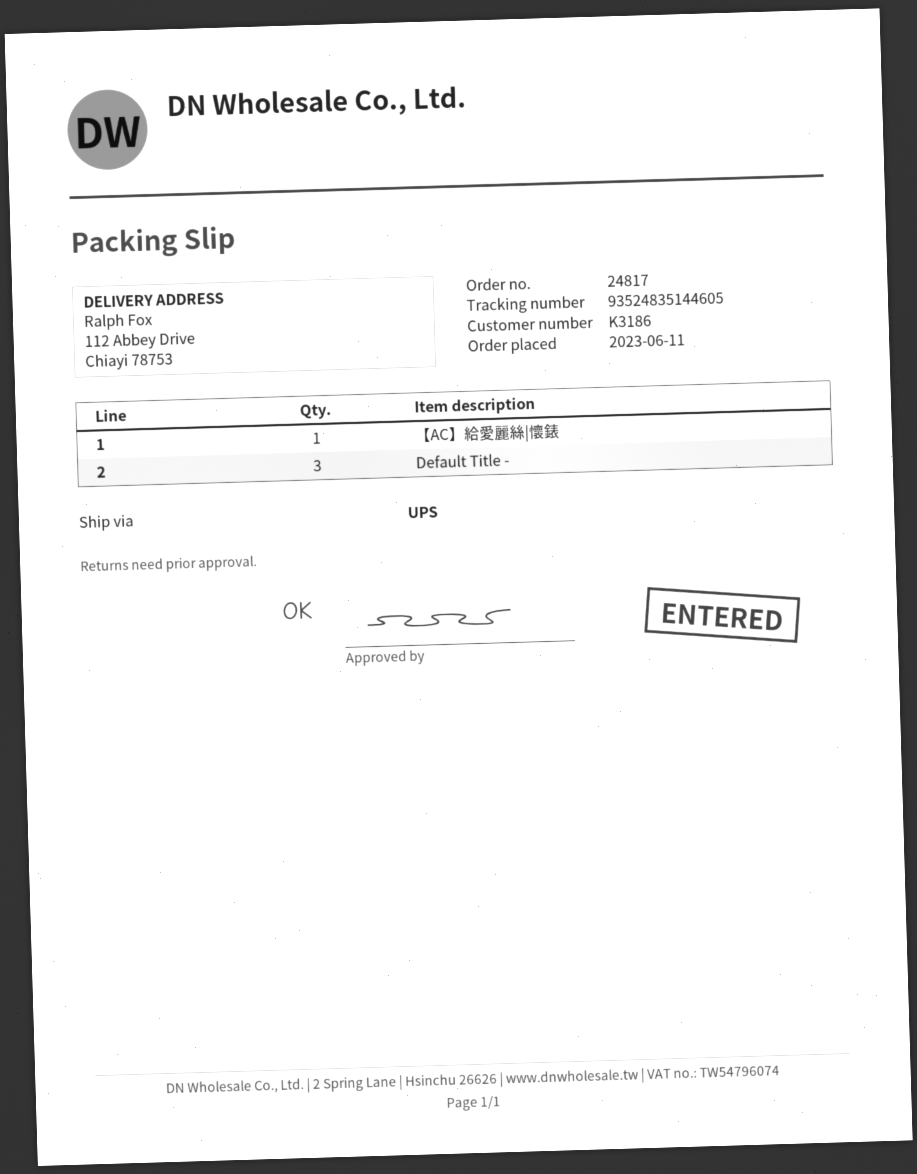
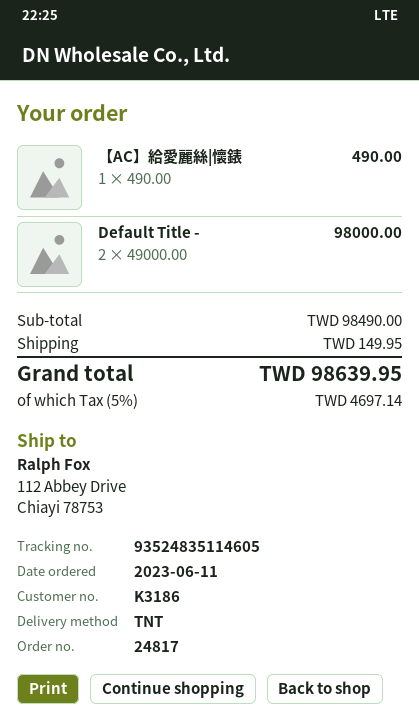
shipping method: UPS -> TNT
tracking number: 93524835144605 -> 93524835114605
Default Title -: 3 -> 2

